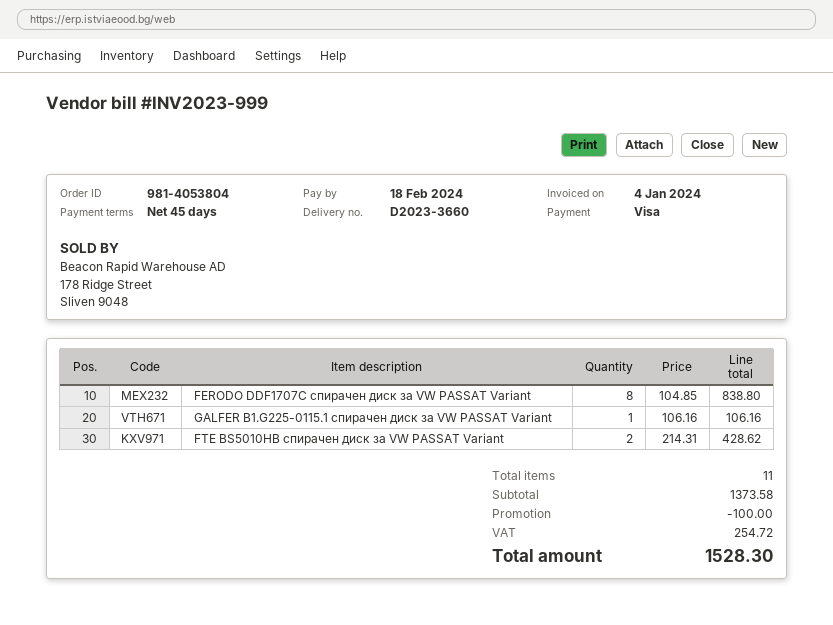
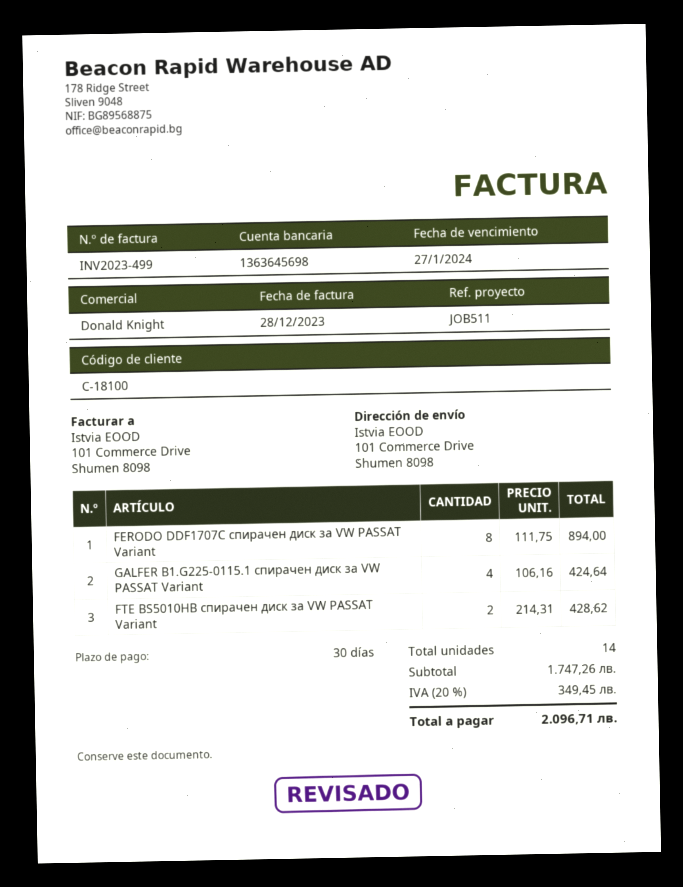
invoice number: INV2023-999 -> INV2023-499
invoice date: 2024-01-04 -> 2023-12-28
payment terms: 45 days -> 30 days
due date: 2024-02-18 -> 2024-01-27
FERODO DDF1707C спирачен диск за VW PASSAT Variant: 8 x 104.85 = 838.80 -> 8 x 111.75 = 894.00
GALFER B1.G225-0115.1 спирачен диск за VW PASSAT Variant: 1 x 106.16 = 106.16 -> 4 x 106.16 = 424.64
total quantity: 11 -> 14
subtotal: 1373.58 -> 1747.26
discount: 100.00 -> none
tax: 254.72 -> 349.45
total: 1528.30 -> 2096.71

